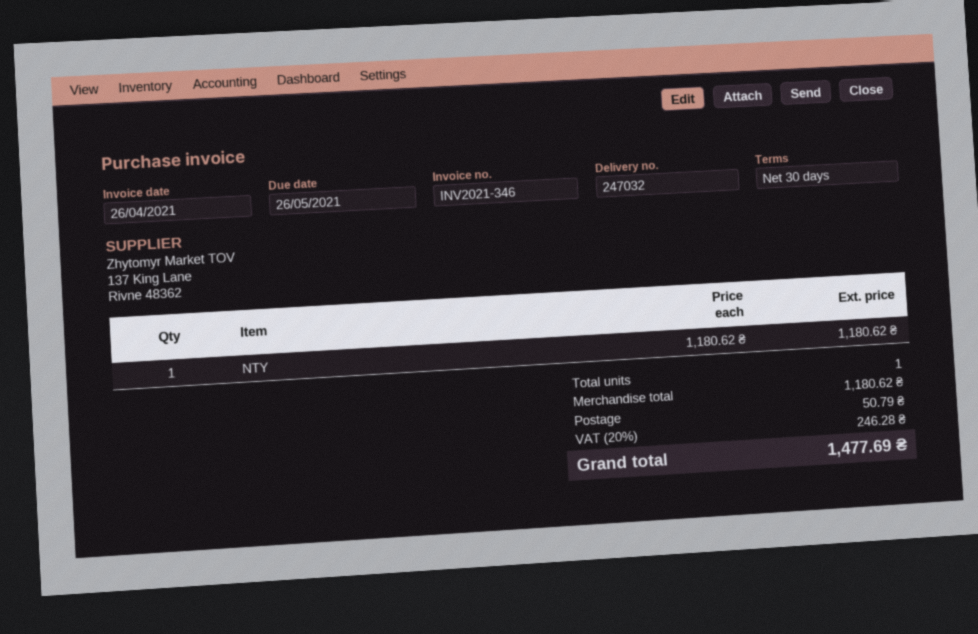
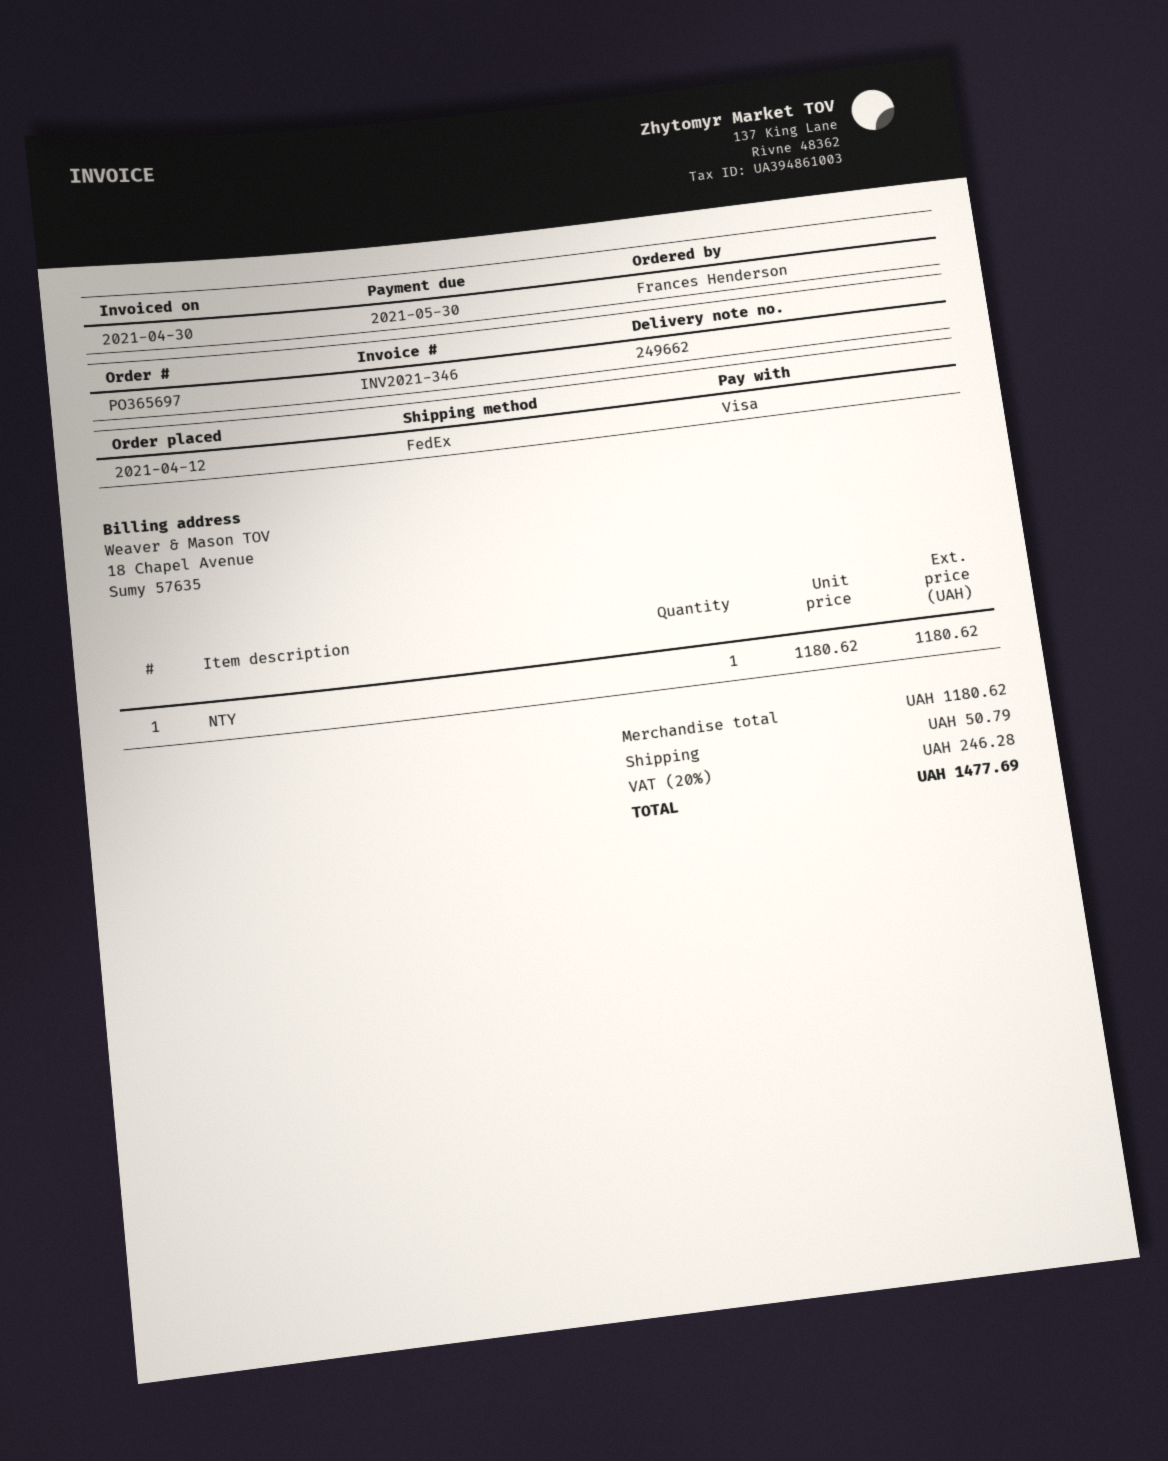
delivery note number: 247032 -> 249662
invoice date: 2021-04-26 -> 2021-04-30
due date: 2021-05-26 -> 2021-05-30

